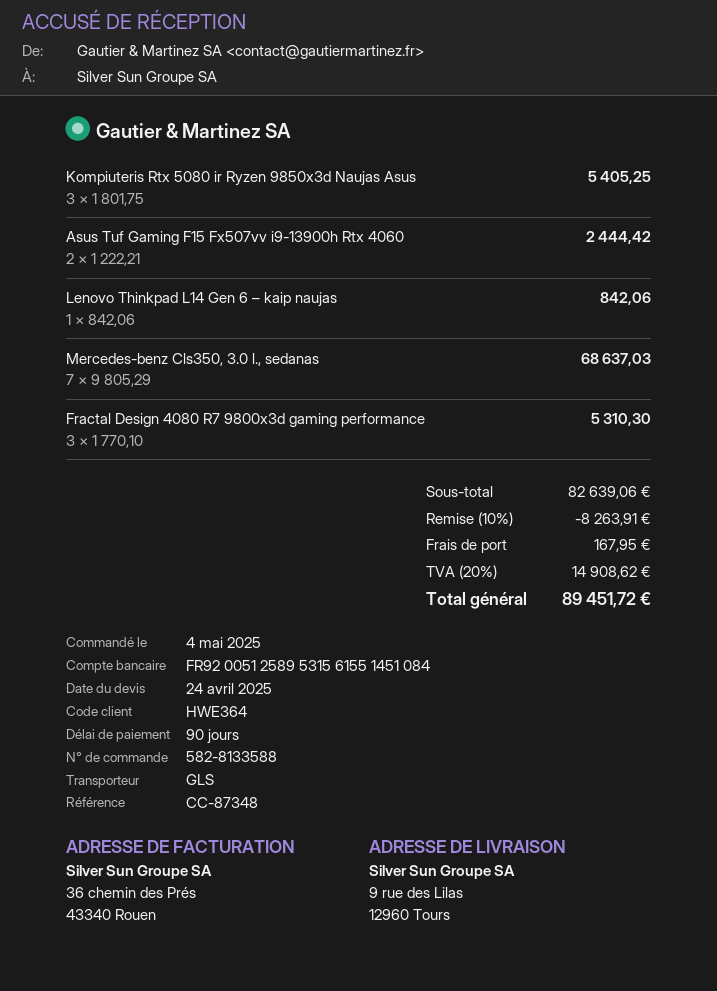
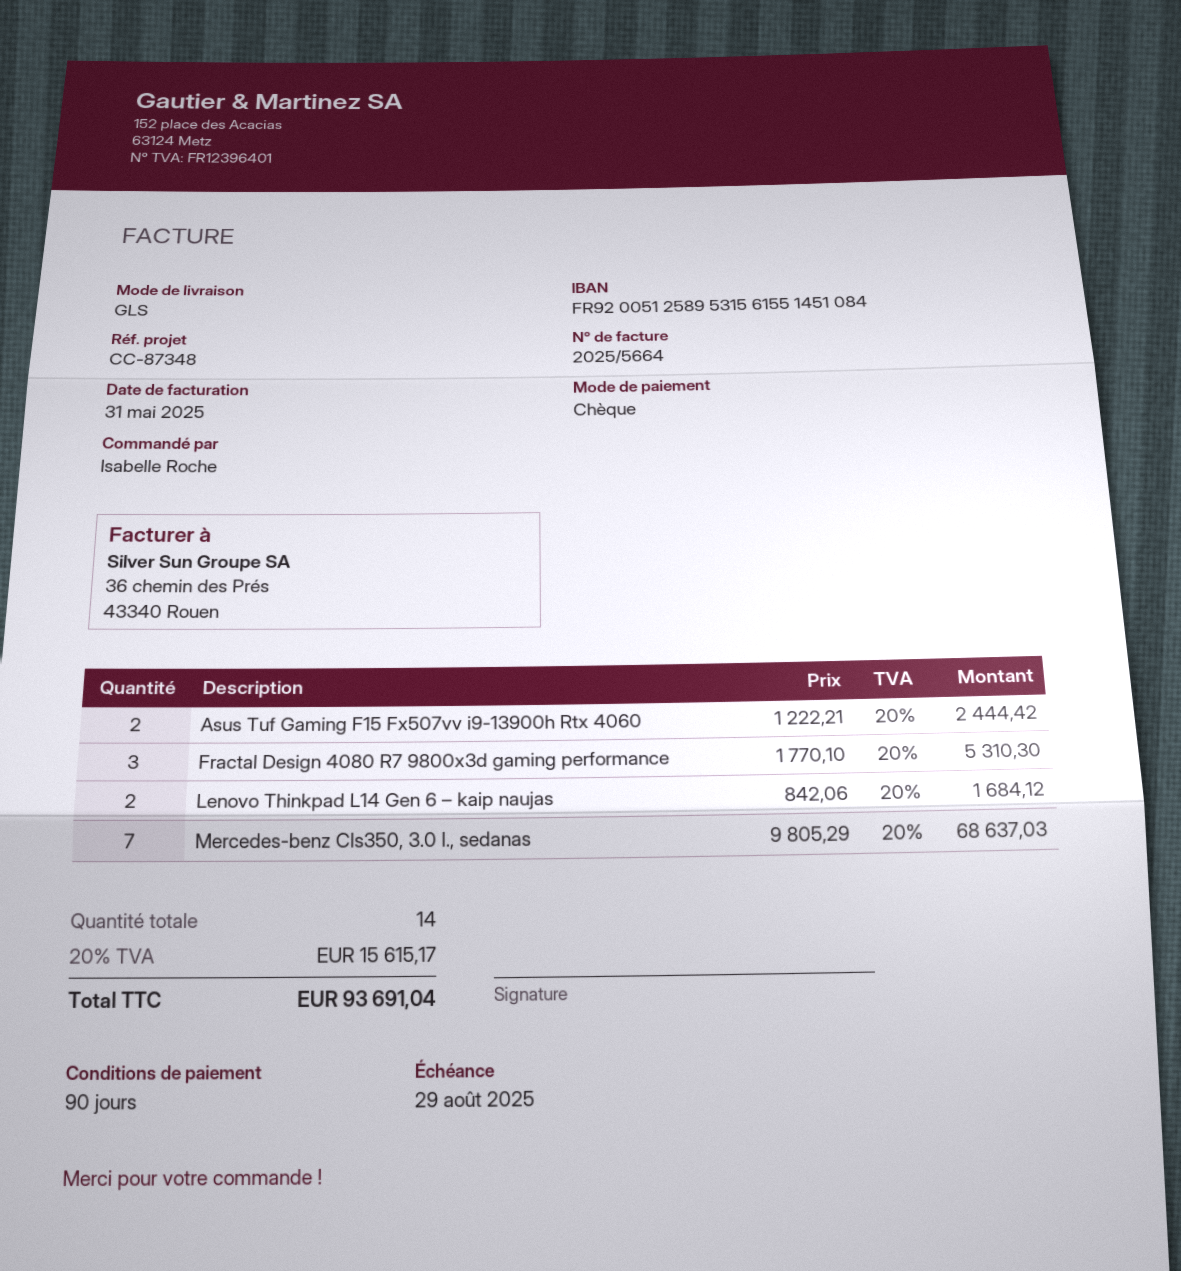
Kompiuteris Rtx 5080 ir Ryzen 9850x3d Naujas Asus: 3 x 1801.75 = 5405.25 -> none
Lenovo Thinkpad L14 Gen 6 – kaip naujas: 1 x 842.06 = 842.06 -> 2 x 842.06 = 1684.12
discount: 10% = 8263.91 -> none
shipping: 167.95 -> none
tax: 20% = 14908.62 -> 20% = 15615.17
total: 89451.72 -> 93691.04

